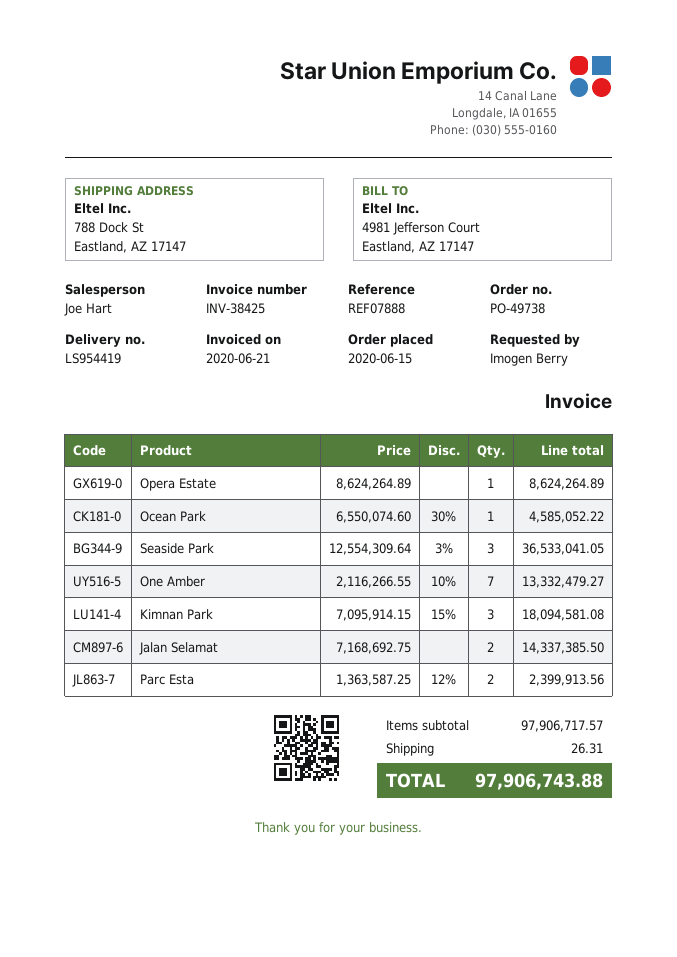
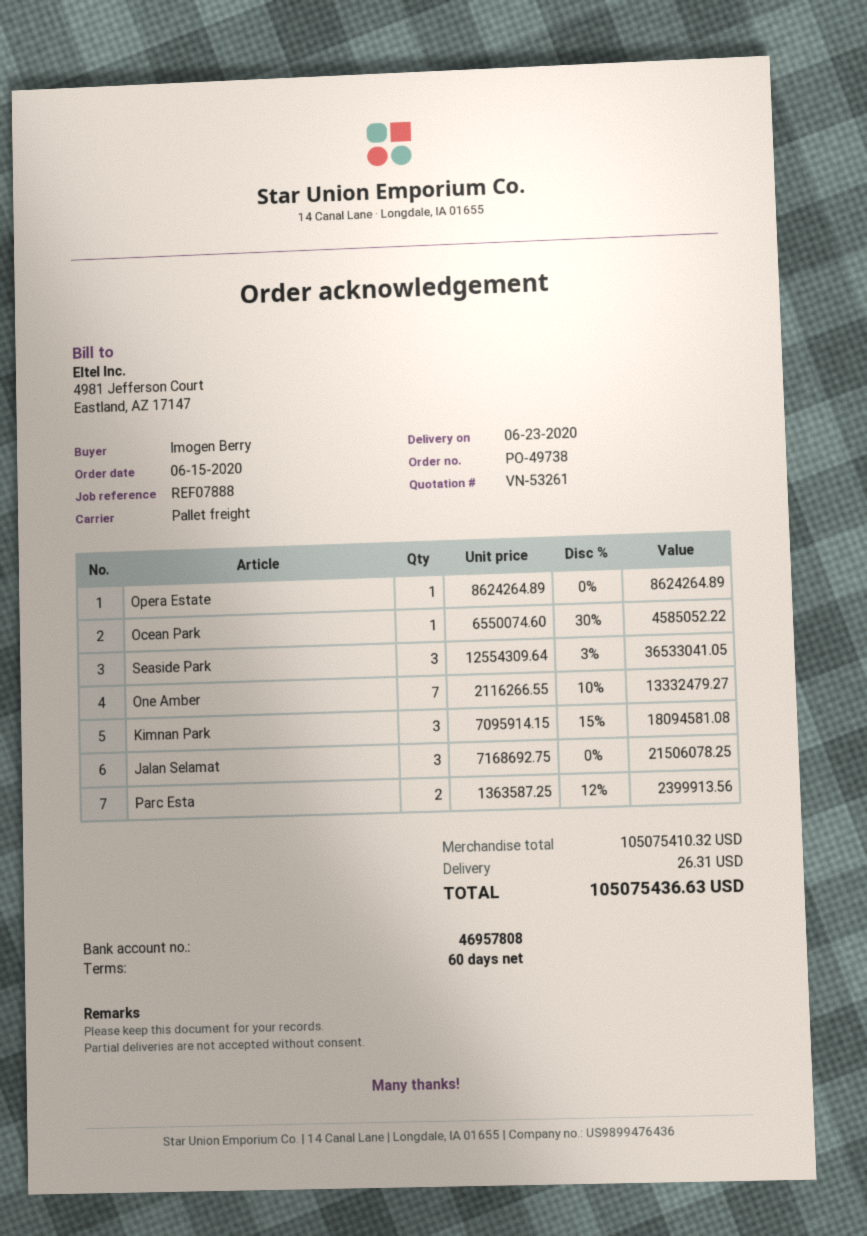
Jalan Selamat: 2 x 7168692.75 = 14337385.50 -> 3 x 7168692.75 = 21506078.25
subtotal: 97906717.57 -> 105075410.32
total: 97906743.88 -> 105075436.63

